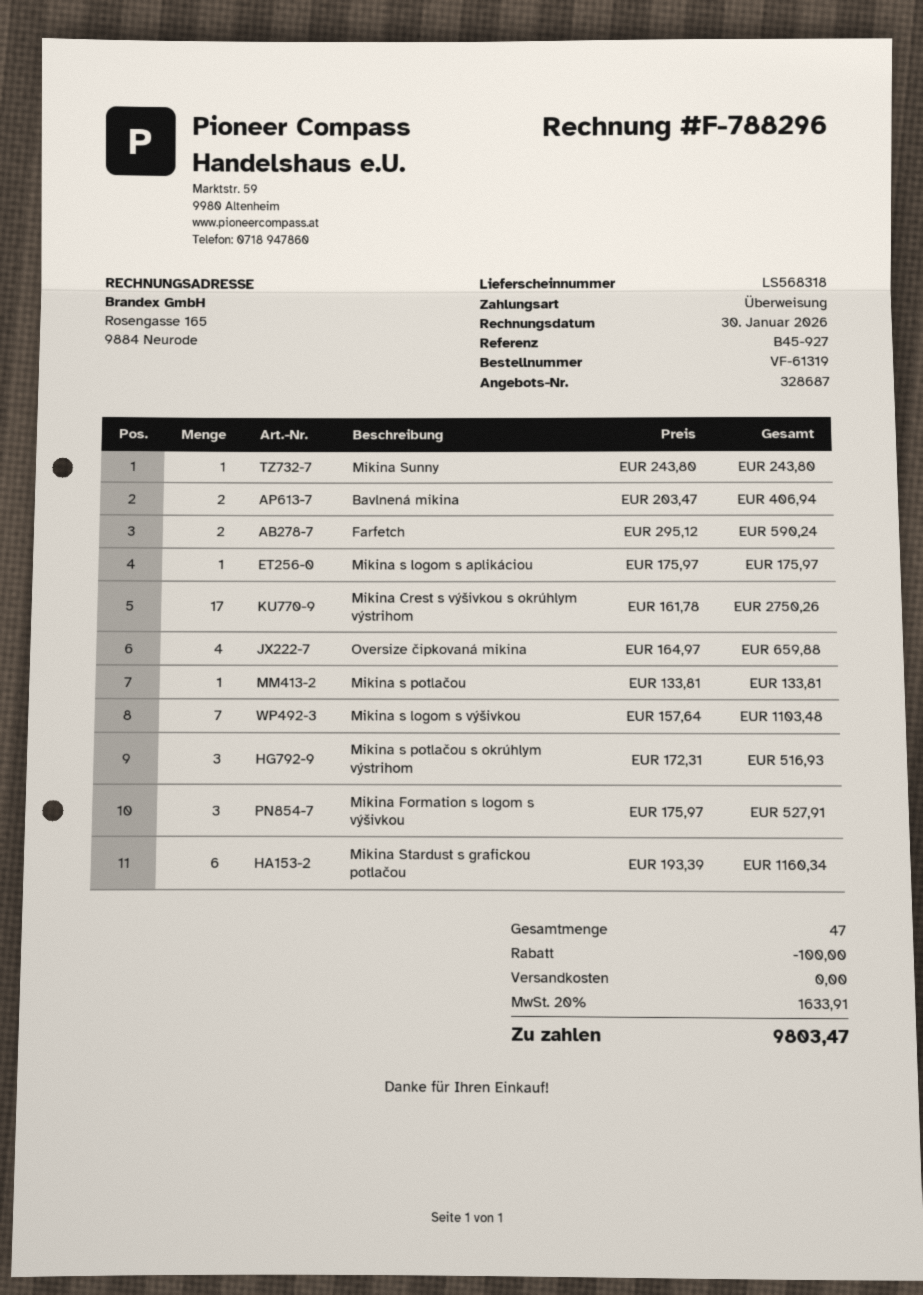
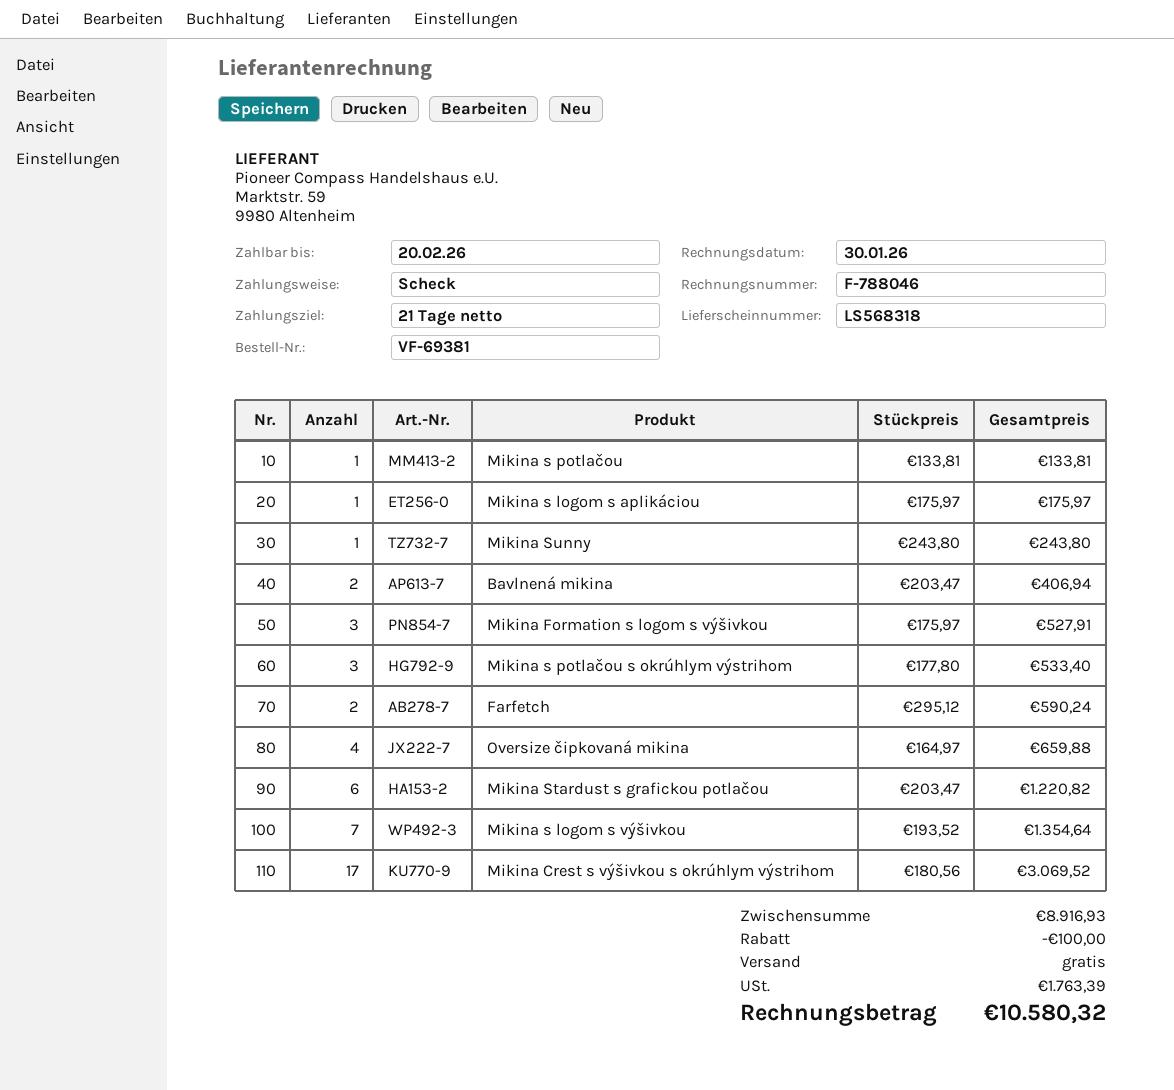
order number: VF-61319 -> VF-69381
invoice number: F-788296 -> F-788046
payment method: bank transfer -> cheque
Mikina Crest s výšivkou s okrúhlym výstrihom: 17 x 161.78 = 2750.26 -> 17 x 180.56 = 3069.52
Mikina s logom s výšivkou: 7 x 157.64 = 1103.48 -> 7 x 193.52 = 1354.64
Mikina s potlačou s okrúhlym výstrihom: 3 x 172.31 = 516.93 -> 3 x 177.80 = 533.40
Mikina Stardust s grafickou potlačou: 6 x 193.39 = 1160.34 -> 6 x 203.47 = 1220.82
tax: 1633.91 -> 1763.39
total: 9803.47 -> 10580.32

